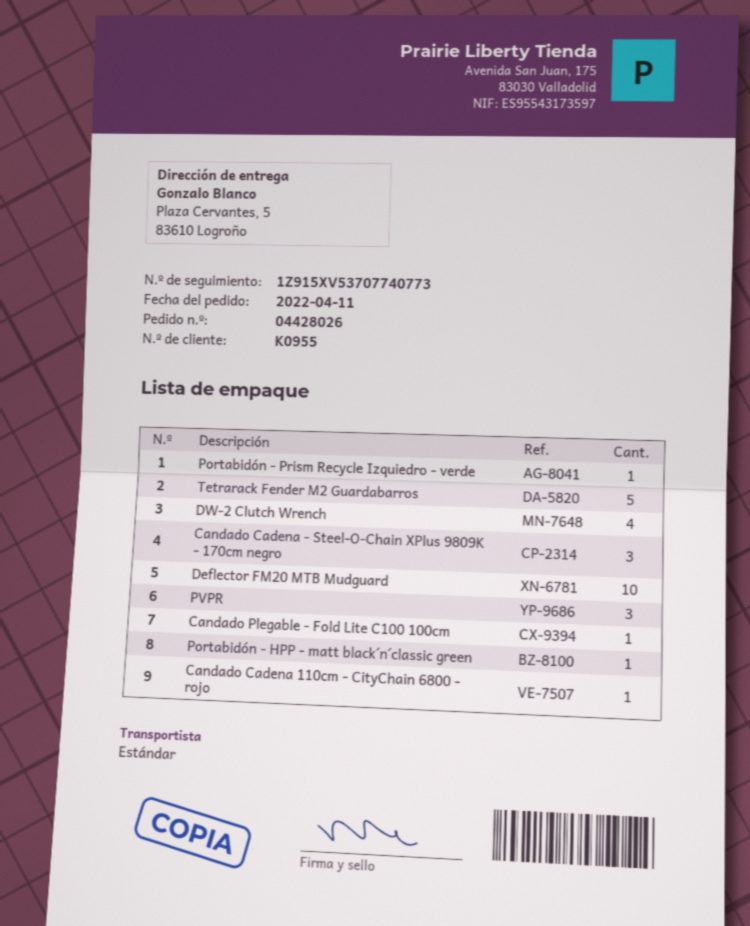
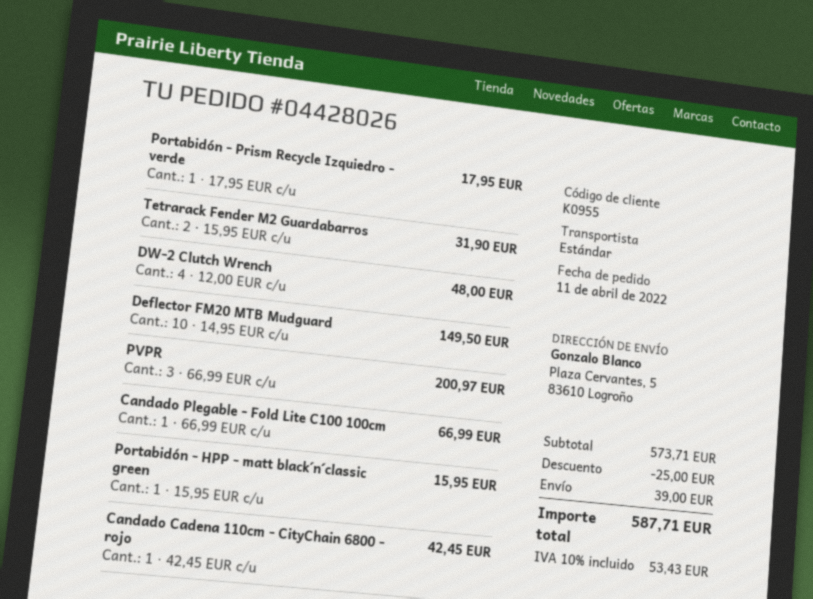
Tetrarack Fender M2 Guardabarros: 5 -> 2
Candado Cadena - Steel-O-Chain XPlus 9809K - 170cm negro: 3 -> none

